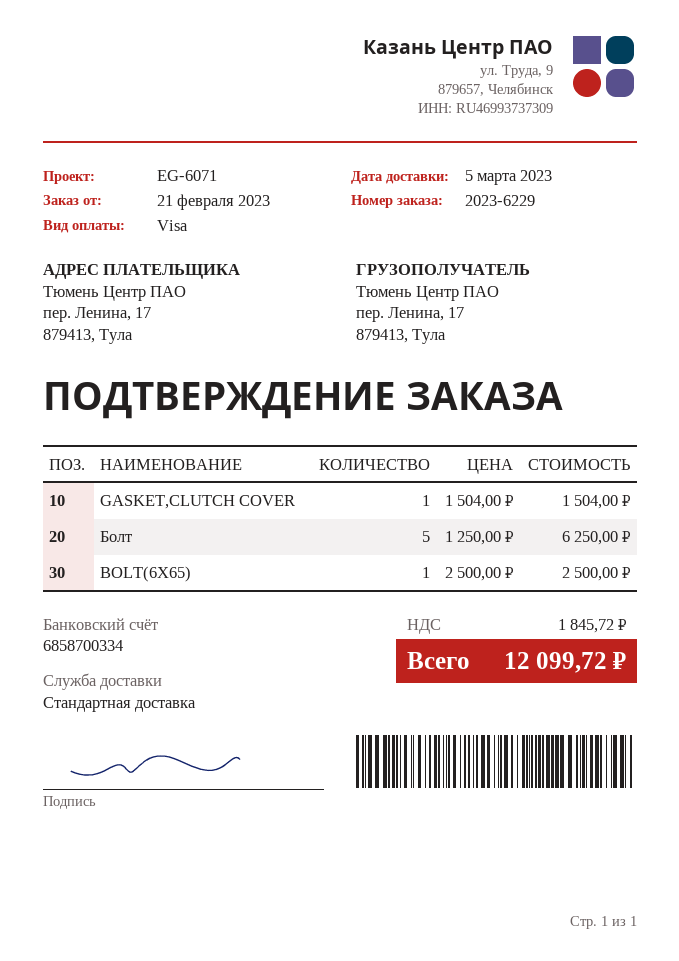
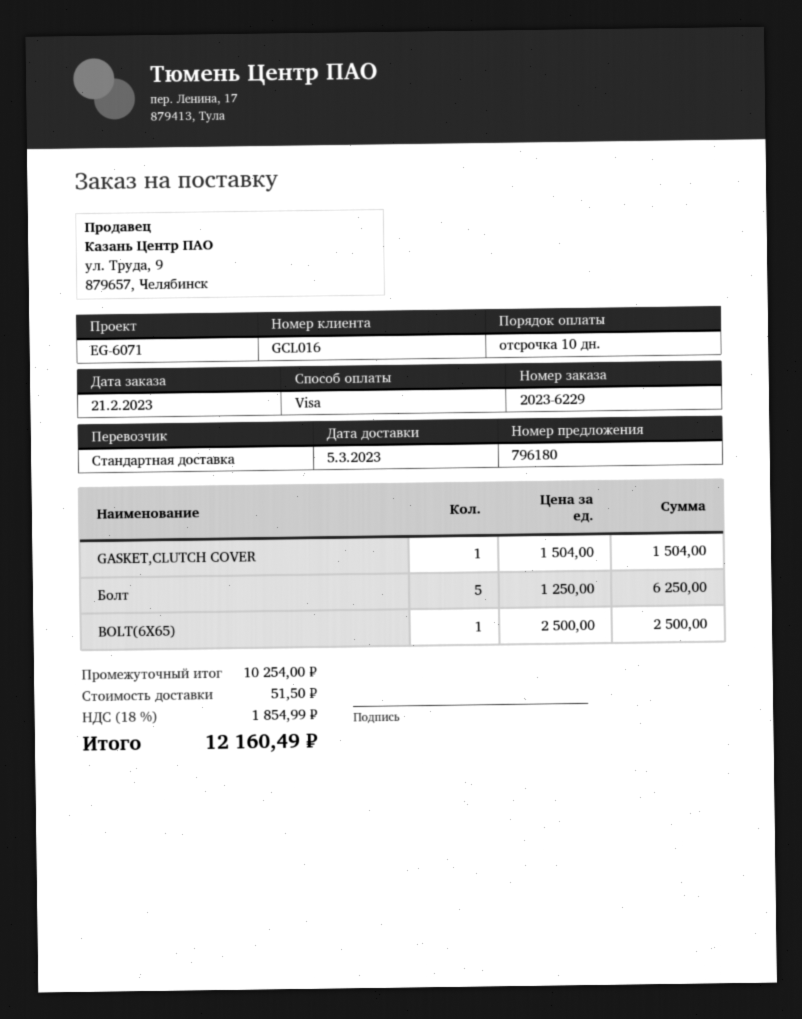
shipping: none -> 51.50
tax: 1845.72 -> 1854.99
total: 12099.72 -> 12160.49

